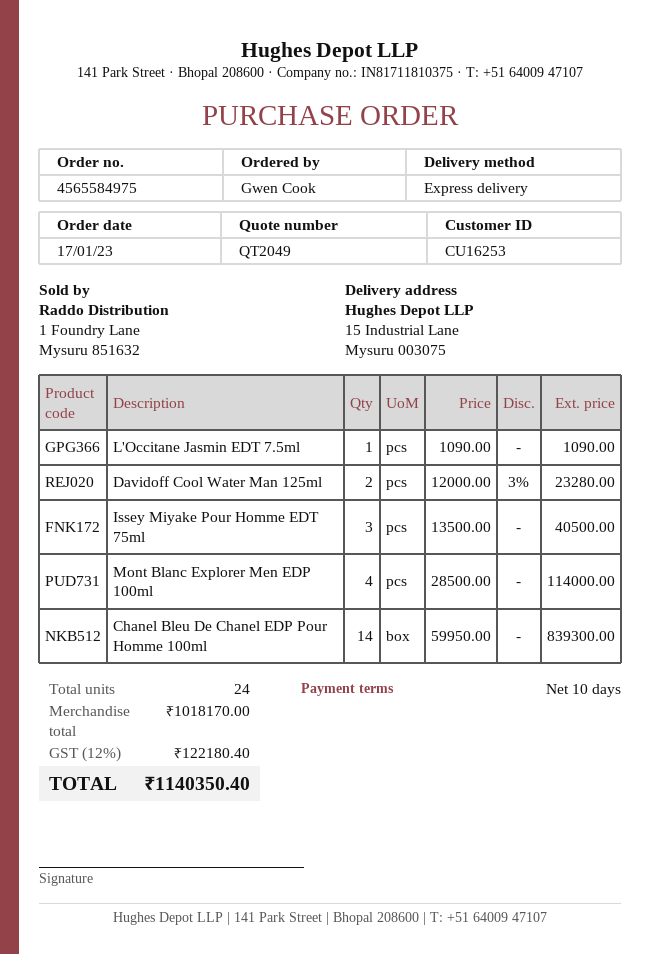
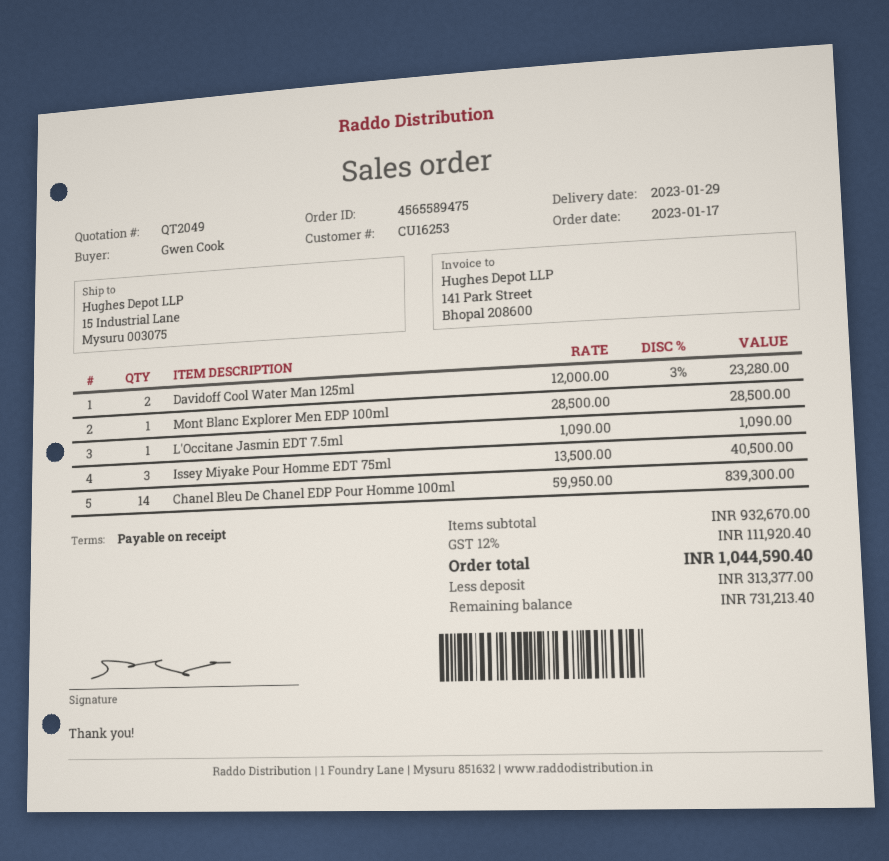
order number: 4565584975 -> 4565589475
payment terms: 10 days -> on receipt
Mont Blanc Explorer Men EDP 100ml: 4 x 28500.00 = 114000.00 -> 1 x 28500.00 = 28500.00
subtotal: 1018170.00 -> 932670.00
tax: 12% = 122180.40 -> 12% = 111920.40
total: 1140350.40 -> 1044590.40

